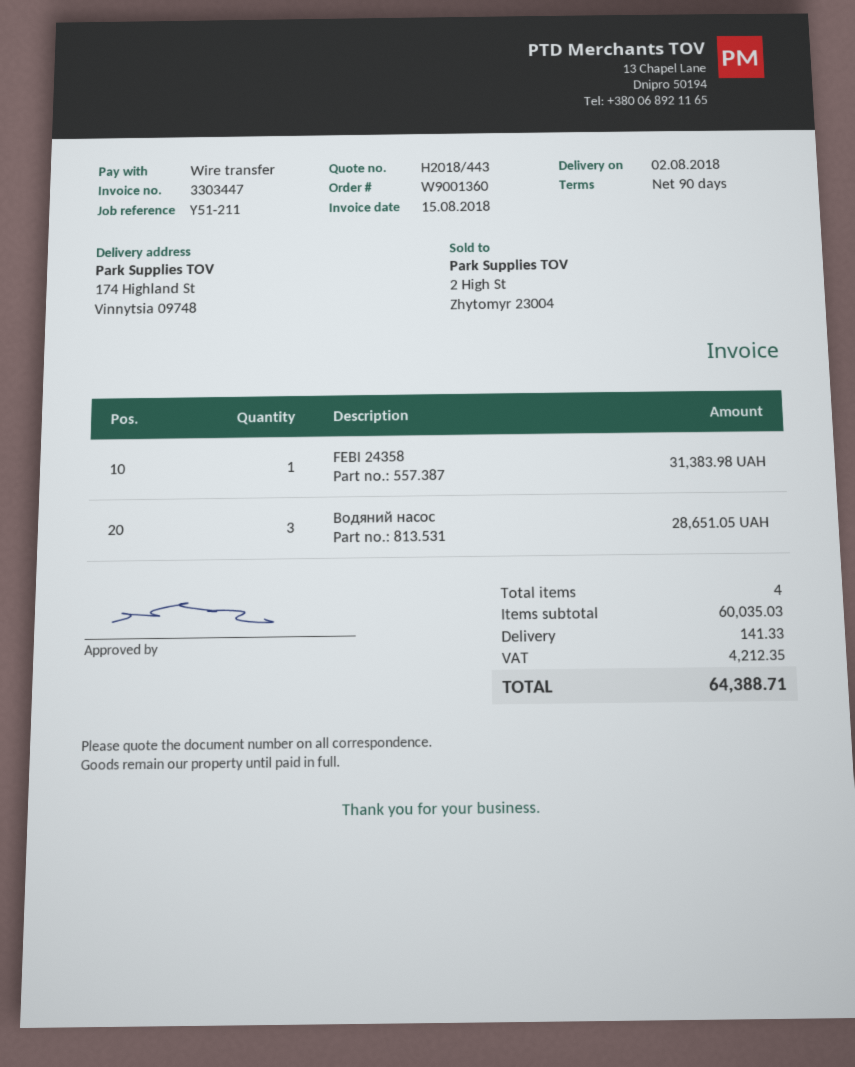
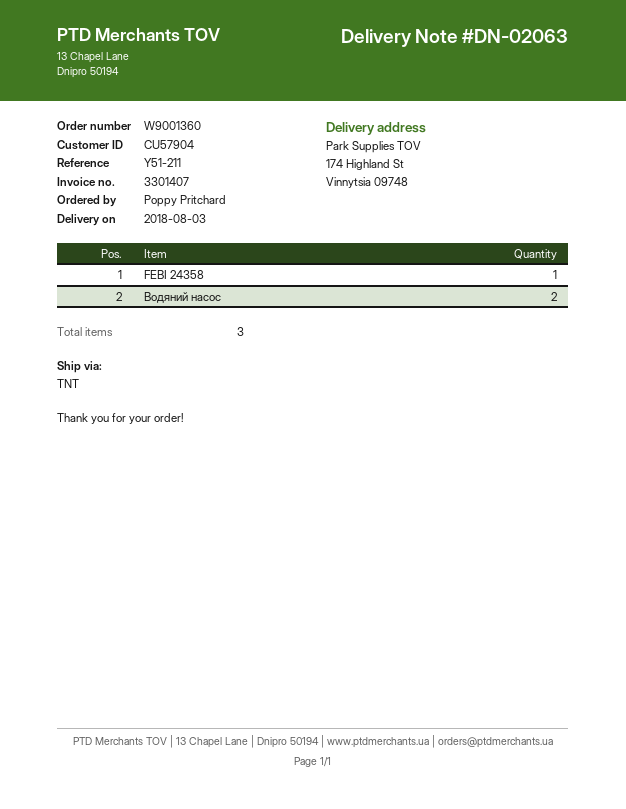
delivery date: 2018-08-02 -> 2018-08-03
invoice number: 3303447 -> 3301407
Водяний насос: 3 -> 2
total quantity: 4 -> 3

